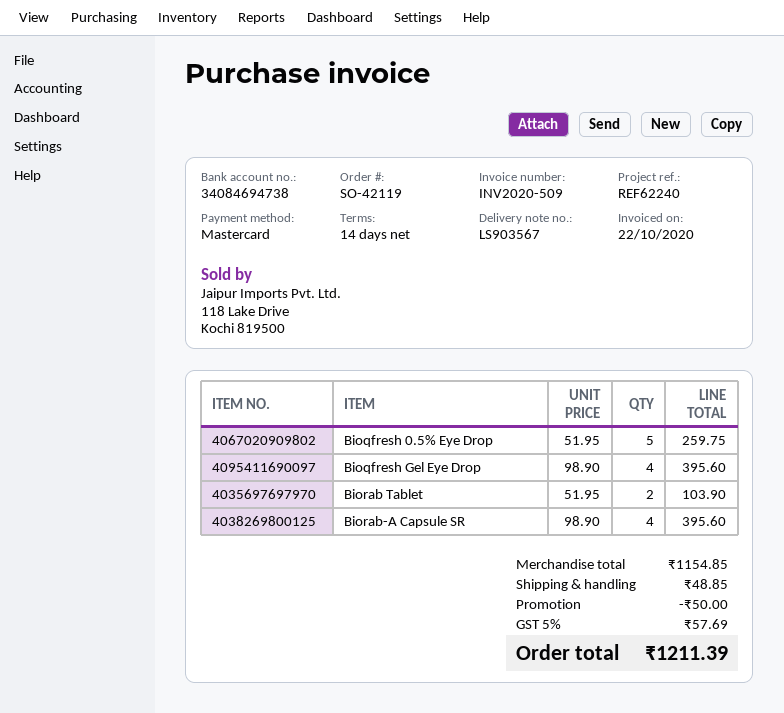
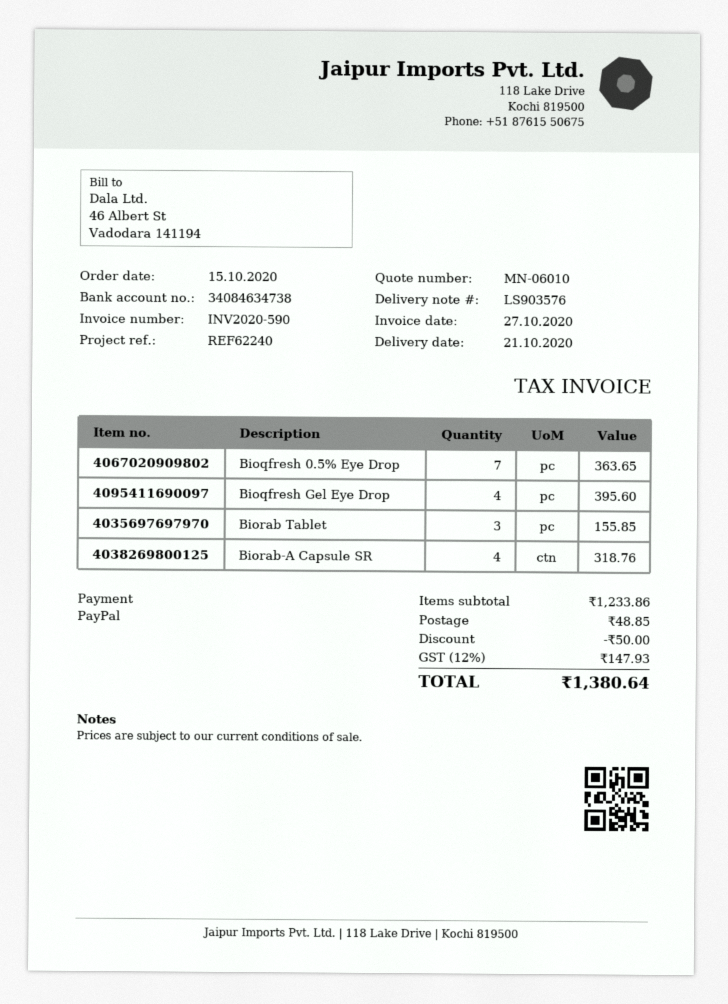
delivery note number: LS903567 -> LS903576
invoice number: INV2020-509 -> INV2020-590
invoice date: 2020-10-22 -> 2020-10-27
payment method: Mastercard -> PayPal
bank account: 34084694738 -> 34084634738
Bioqfresh 0.5% Eye Drop: 5 for 259.75 -> 7 for 363.65
Biorab Tablet: 2 for 103.90 -> 3 for 155.85
Biorab-A Capsule SR: 4 for 395.60 -> 4 for 318.76
subtotal: 1154.85 -> 1233.86
tax: 5% = 57.69 -> 12% = 147.93
total: 1211.39 -> 1380.64

